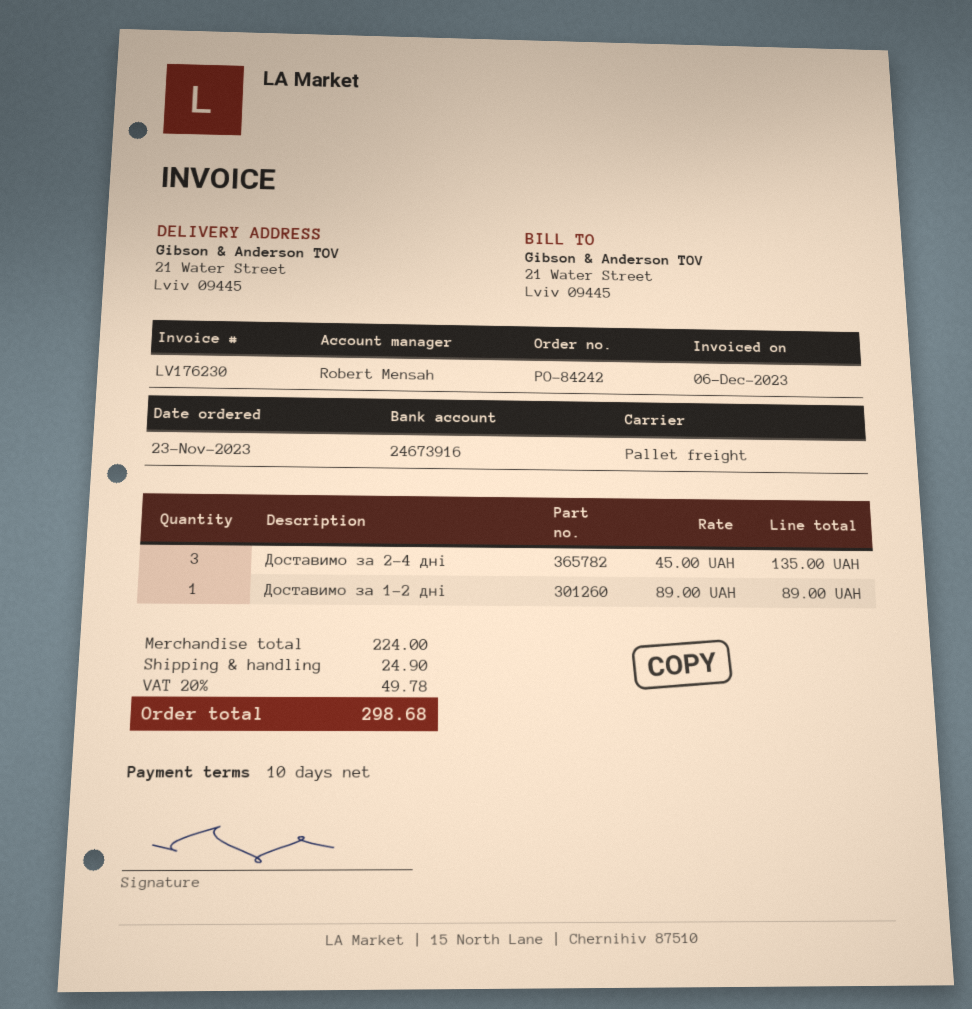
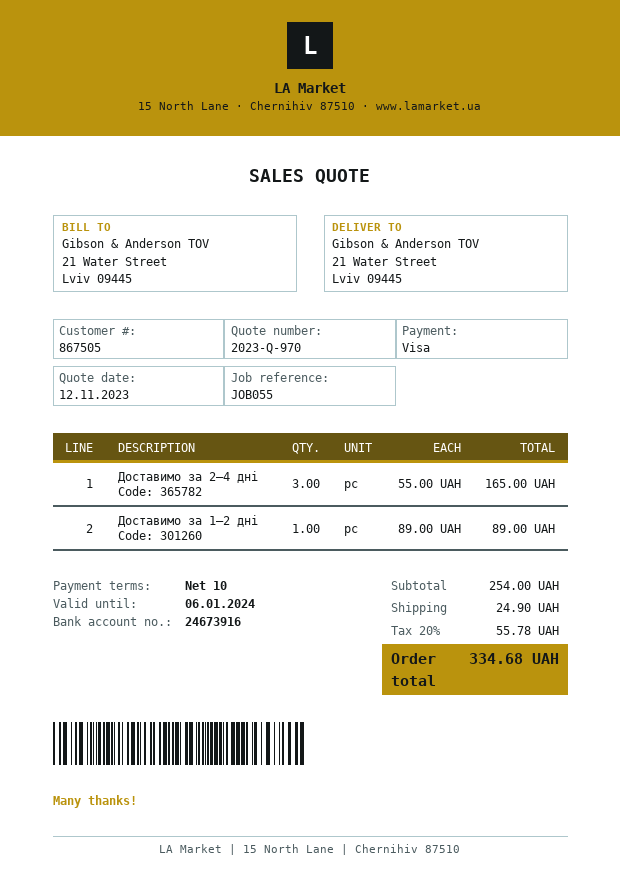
Доставимо за 2–4 дні: 3 x 45.00 = 135.00 -> 3 x 55.00 = 165.00
subtotal: 224.00 -> 254.00
tax: 20% = 49.78 -> 20% = 55.78
total: 298.68 -> 334.68

